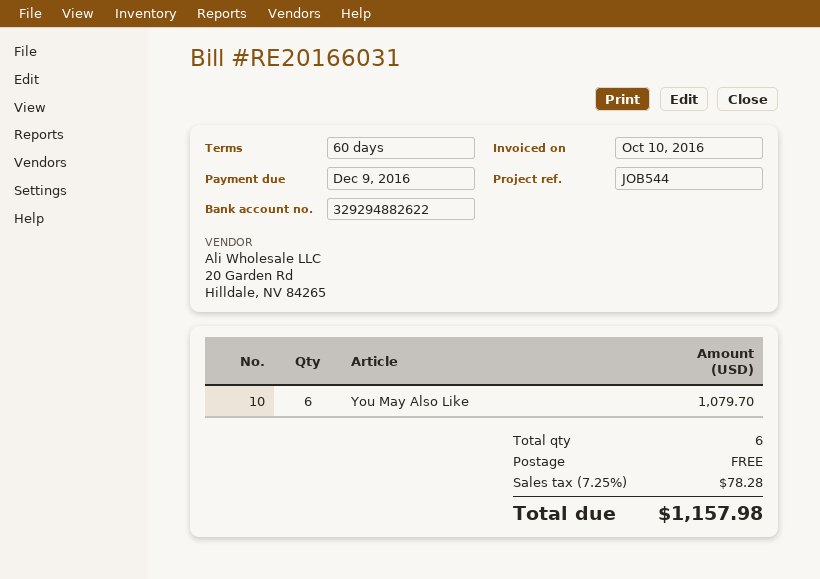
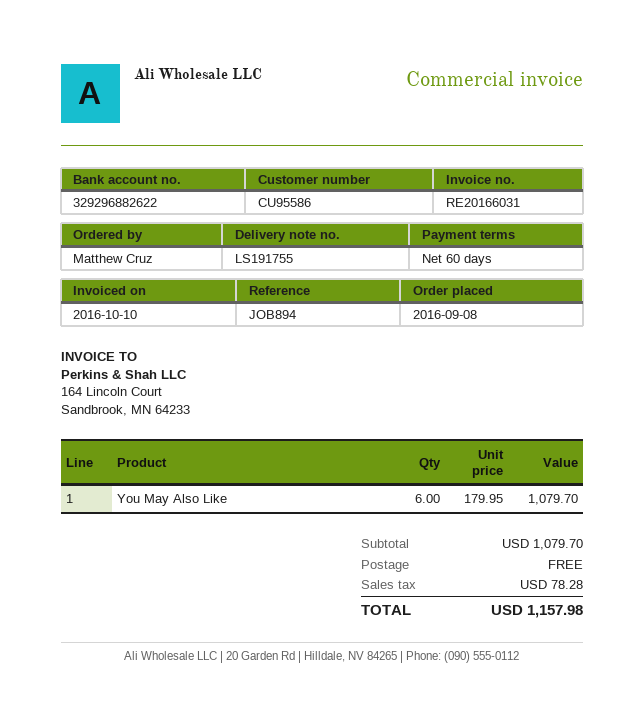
reference: JOB544 -> JOB894
bank account: 329294882622 -> 329296882622

